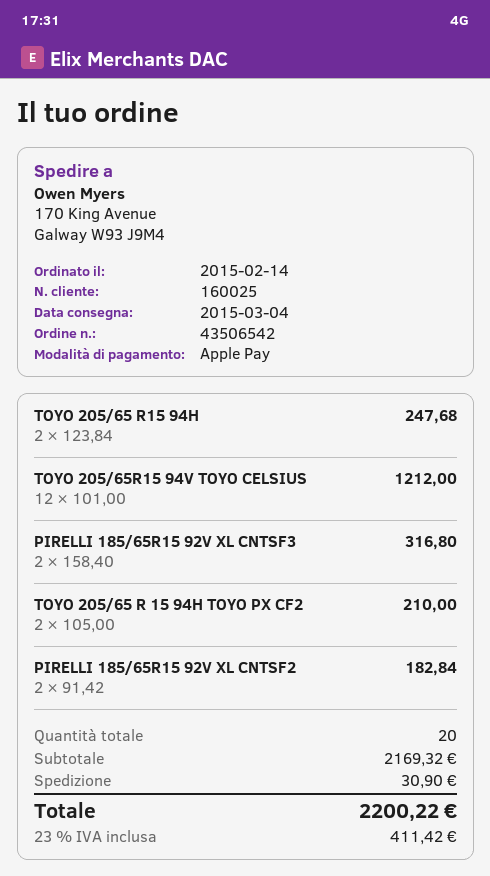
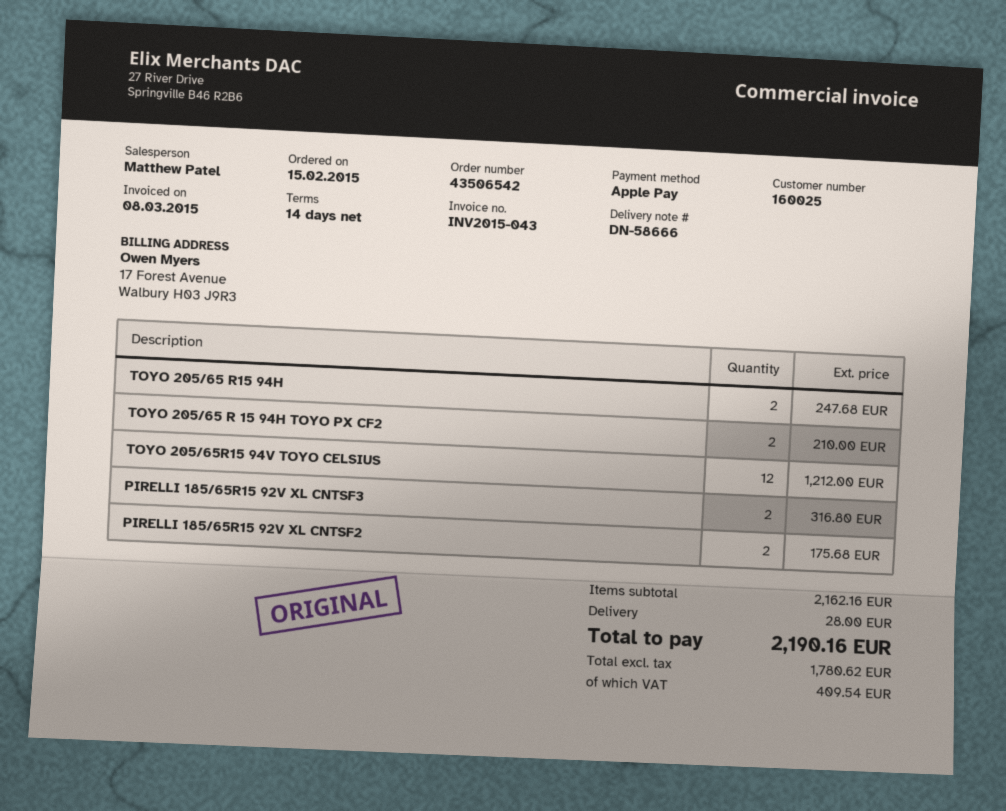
order date: 2015-02-14 -> 2015-02-15
PIRELLI 185/65R15 92V XL CNTSF2: 2 for 182.84 -> 2 for 175.68
subtotal: 2169.32 -> 2162.16
shipping: 30.90 -> 28.00
tax: 411.42 -> 409.54
total: 2200.22 -> 2190.16

